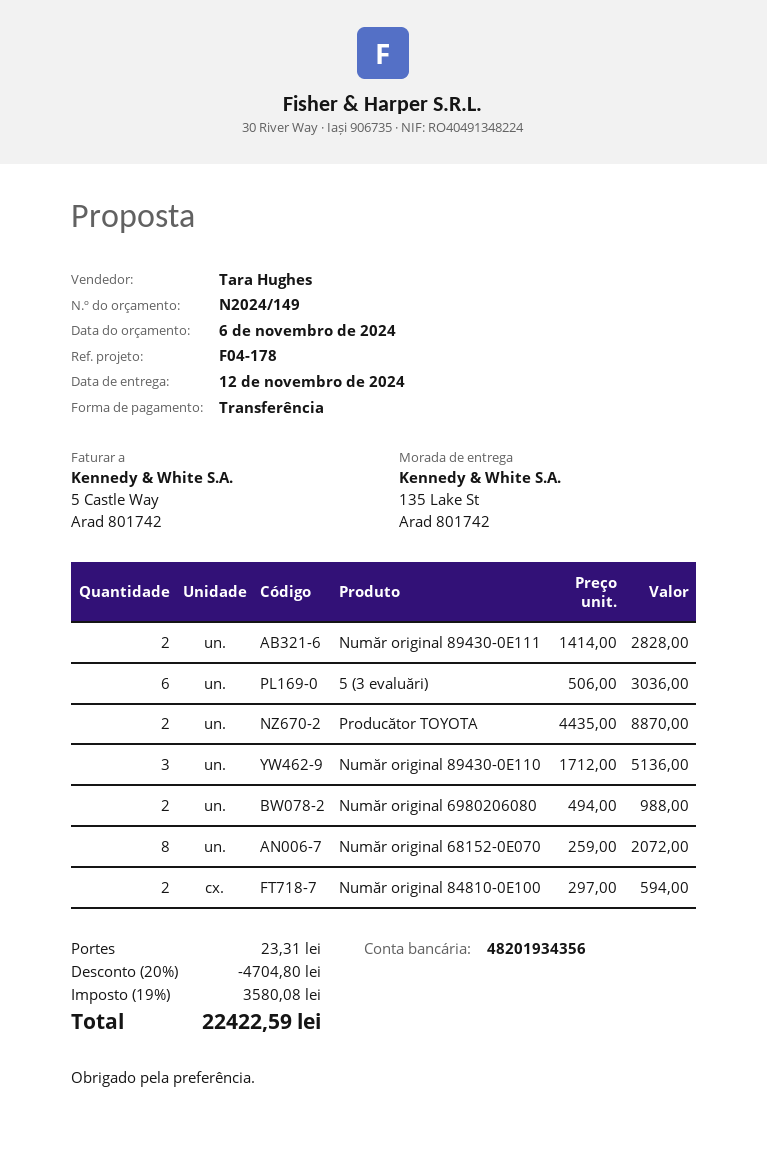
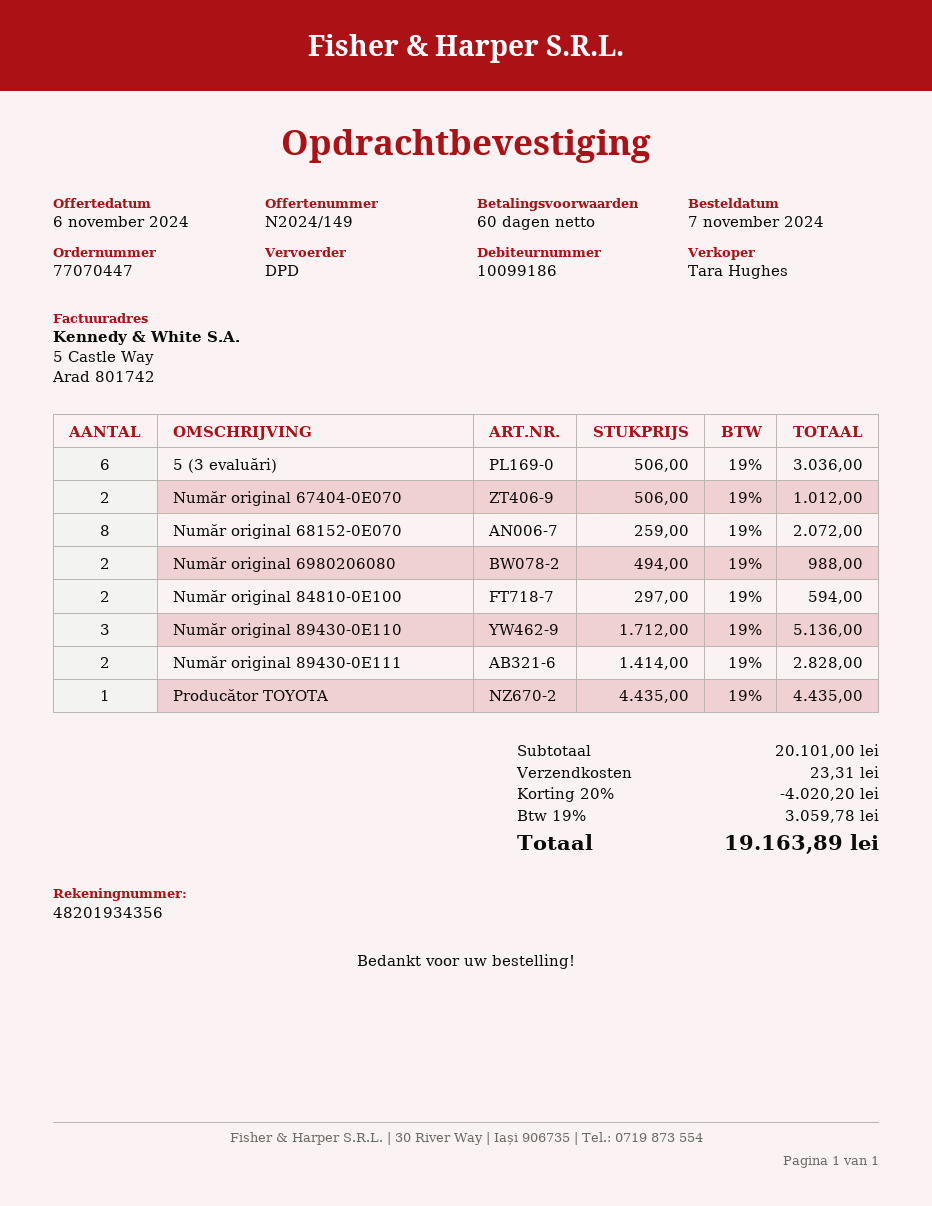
Producător TOYOTA: 2 x 4435.00 = 8870.00 -> 1 x 4435.00 = 4435.00
Număr original 67404-0E070: none -> 2 x 506.00 = 1012.00
discount: 20% = 4704.80 -> 20% = 4020.20
tax: 19% = 3580.08 -> 19% = 3059.78
total: 22422.59 -> 19163.89

